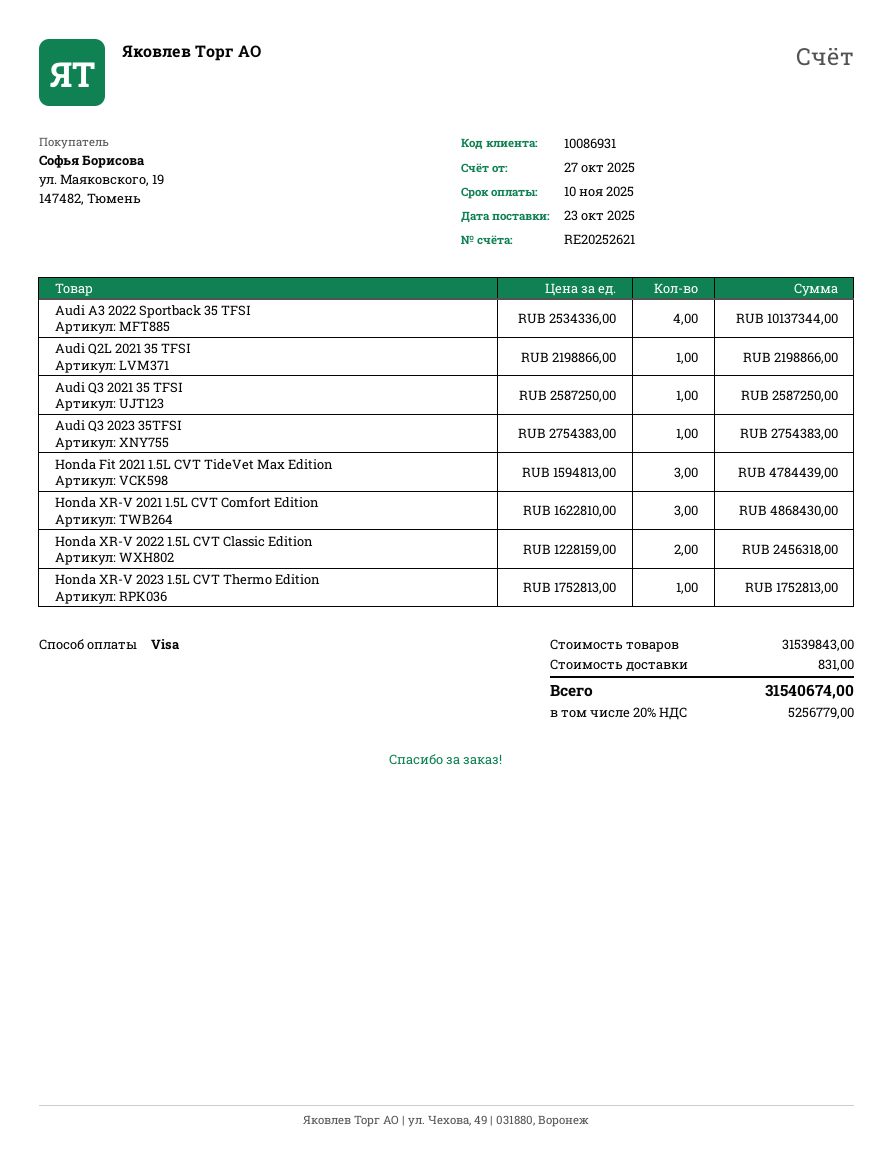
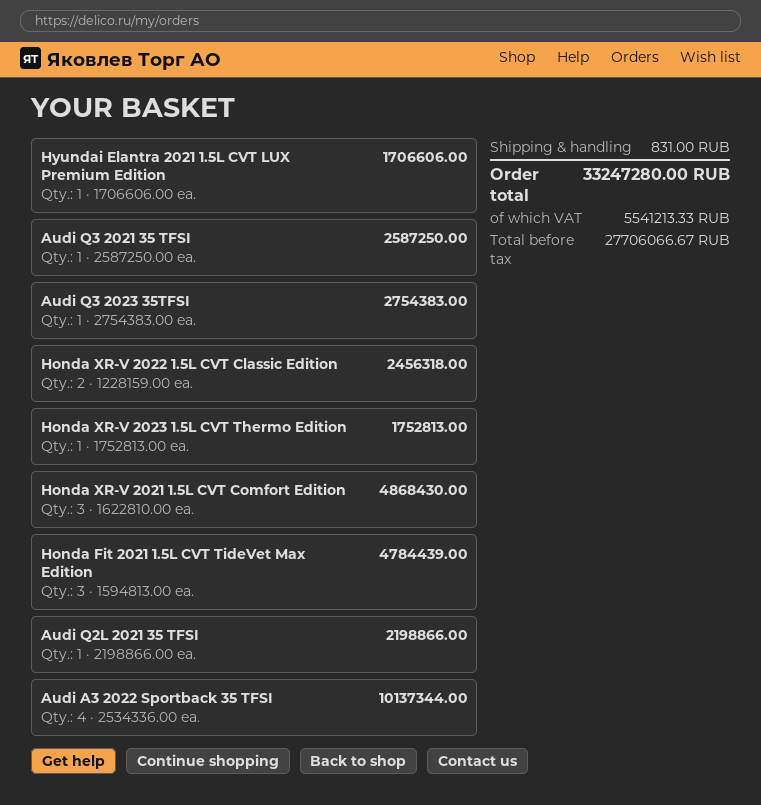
Hyundai Elantra 2021 1.5L CVT LUX Premium Edition: none -> 1 x 1706606.00 = 1706606.00
tax: 5256779.00 -> 5541213.33
total: 31540674.00 -> 33247280.00

